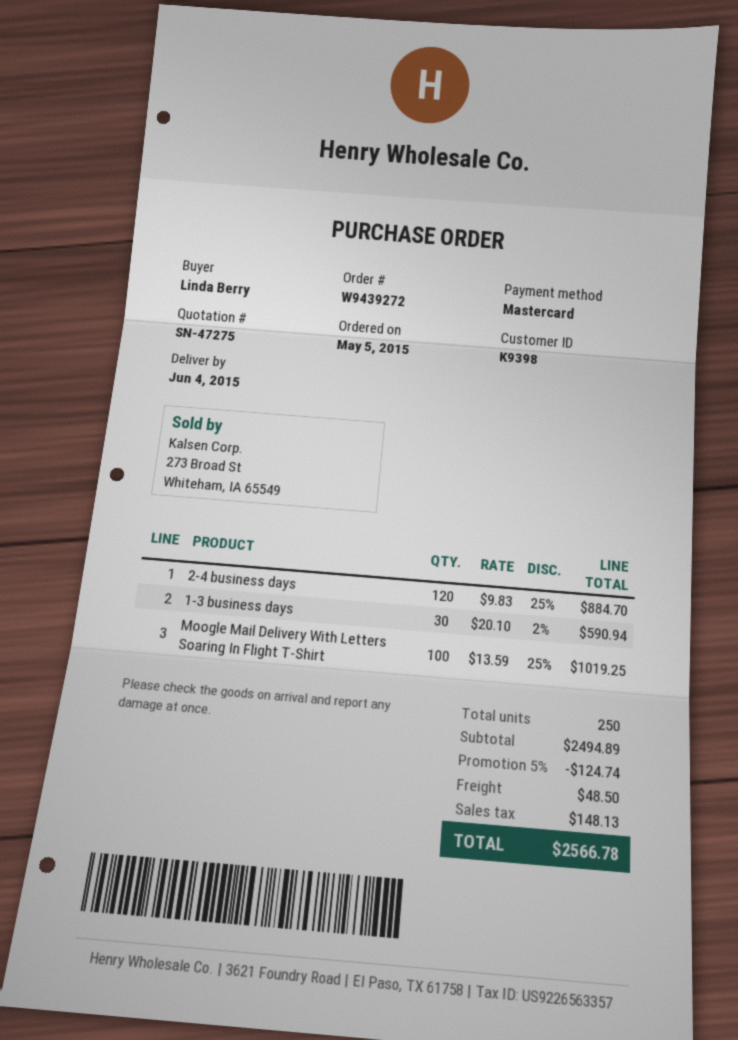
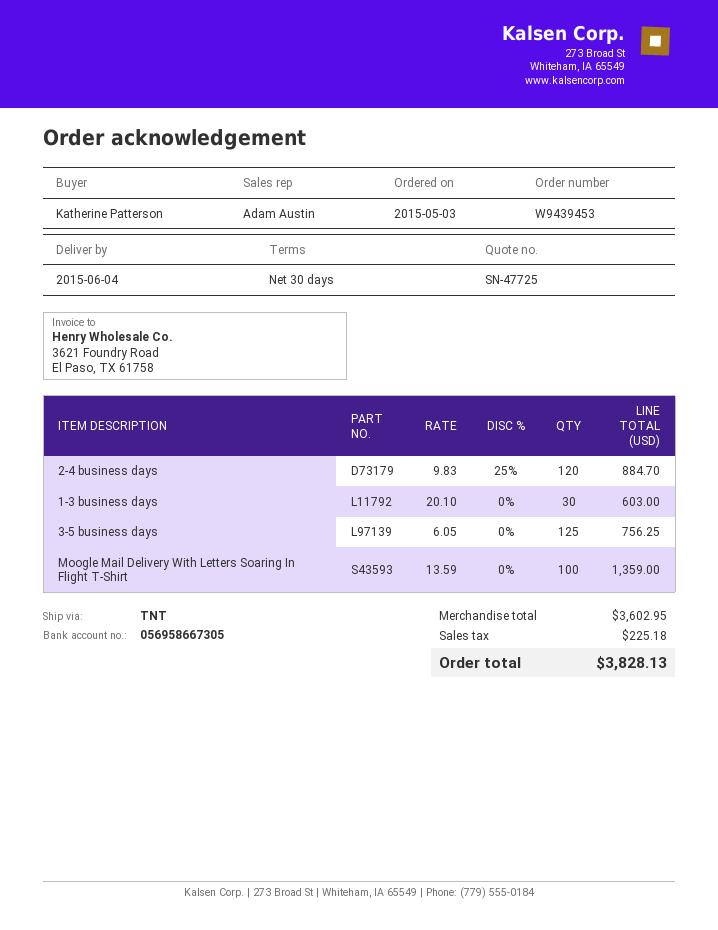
quote number: SN-47275 -> SN-47725
order number: W9439272 -> W9439453
order date: 2015-05-05 -> 2015-05-03
ordered by: Linda Berry -> Katherine Patterson
1-3 business days: 30 x 20.10 - 2% = 590.94 -> 30 x 20.10 = 603.00
Moogle Mail Delivery With Letters Soaring In Flight T-Shirt: 100 x 13.59 - 25% = 1019.25 -> 100 x 13.59 = 1359.00
3-5 business days: none -> 125 x 6.05 = 756.25
subtotal: 2494.89 -> 3602.95
discount: 5% = 124.74 -> none
shipping: 48.50 -> none
tax: 148.13 -> 225.18
total: 2566.78 -> 3828.13

